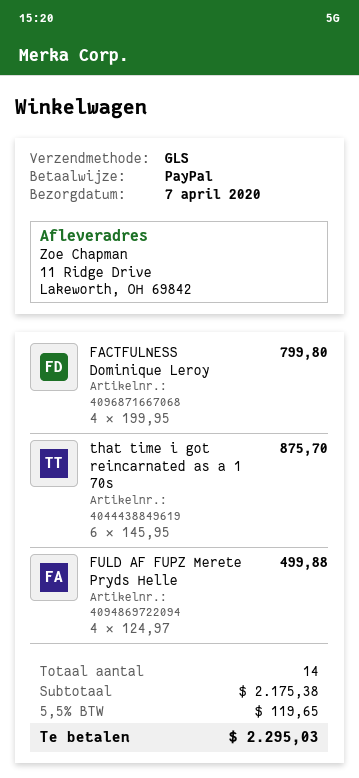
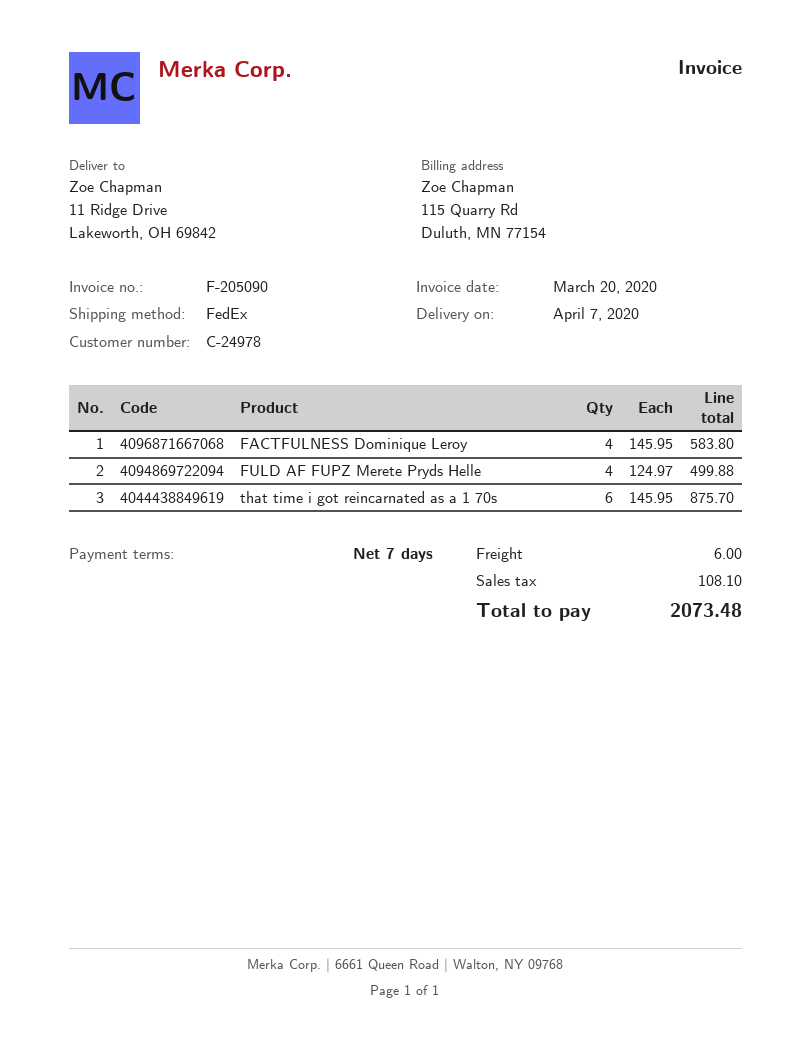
shipping method: GLS -> FedEx
FACTFULNESS Dominique Leroy: 4 x 199.95 = 799.80 -> 4 x 145.95 = 583.80
shipping: none -> 6.00
tax: 119.65 -> 108.10
total: 2295.03 -> 2073.48

